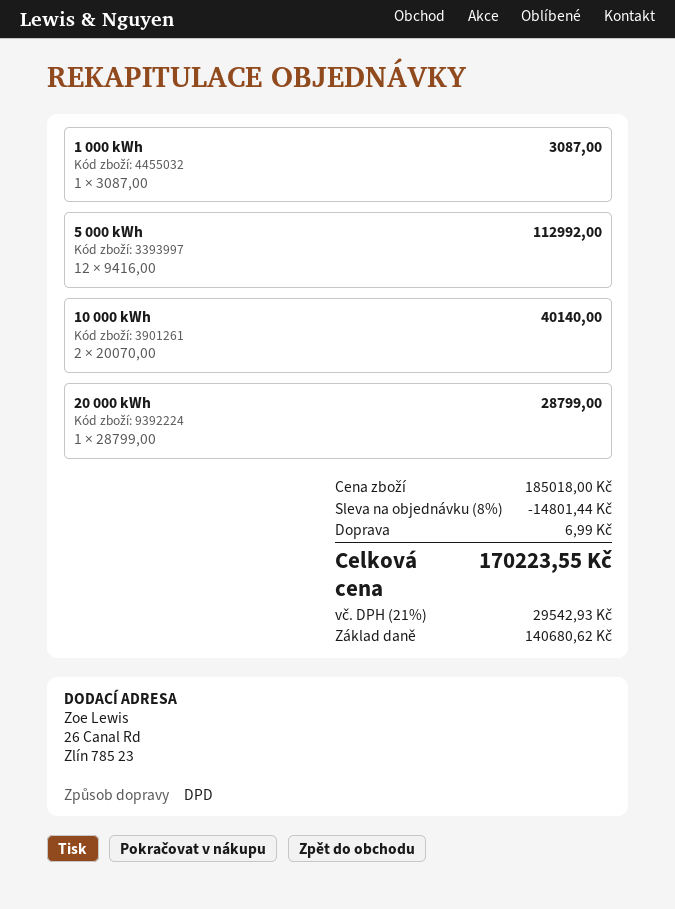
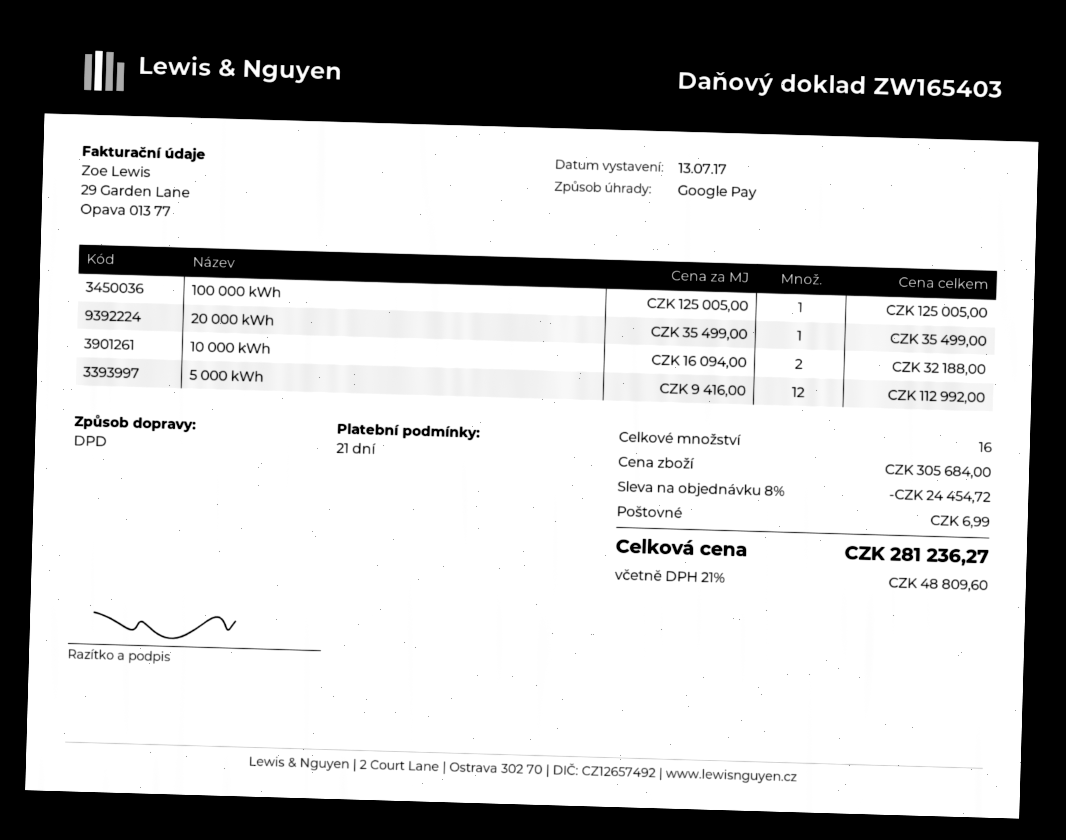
1 000 kWh: 1 x 3087.00 = 3087.00 -> none
10 000 kWh: 2 x 20070.00 = 40140.00 -> 2 x 16094.00 = 32188.00
20 000 kWh: 1 x 28799.00 = 28799.00 -> 1 x 35499.00 = 35499.00
100 000 kWh: none -> 1 x 125005.00 = 125005.00
subtotal: 185018.00 -> 305684.00
discount: 8% = 14801.44 -> 8% = 24454.72
tax: 21% = 29542.93 -> 21% = 48809.60
total: 170223.55 -> 281236.27

